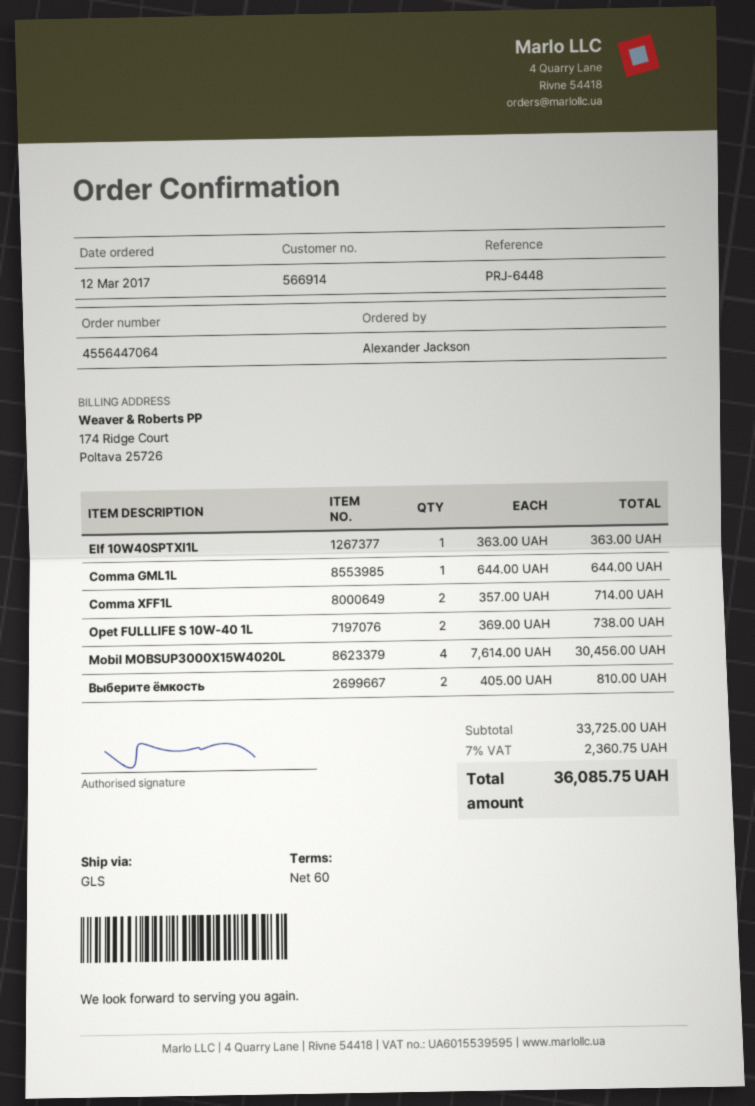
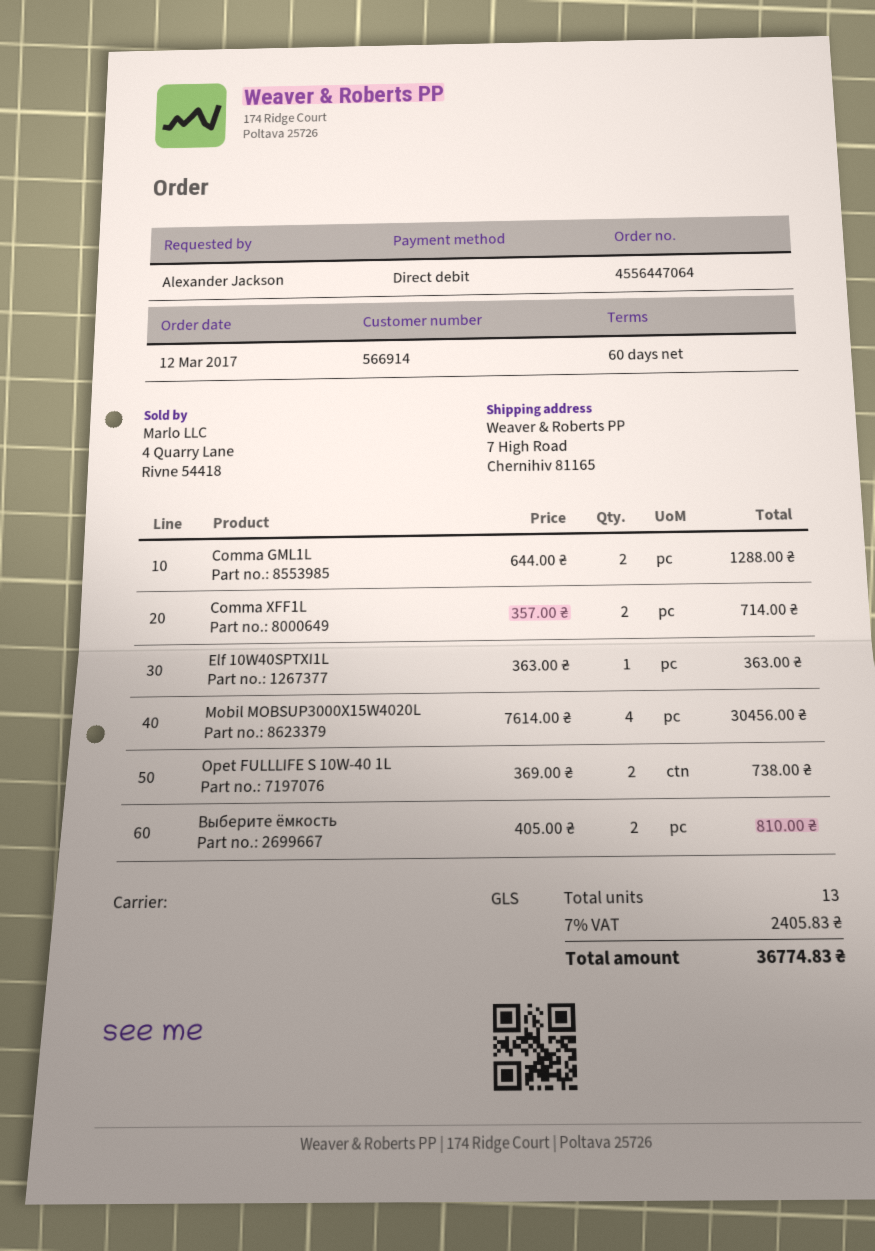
Comma GML1L: 1 x 644.00 = 644.00 -> 2 x 644.00 = 1288.00
tax: 7% = 2360.75 -> 7% = 2405.83
total: 36085.75 -> 36774.83

